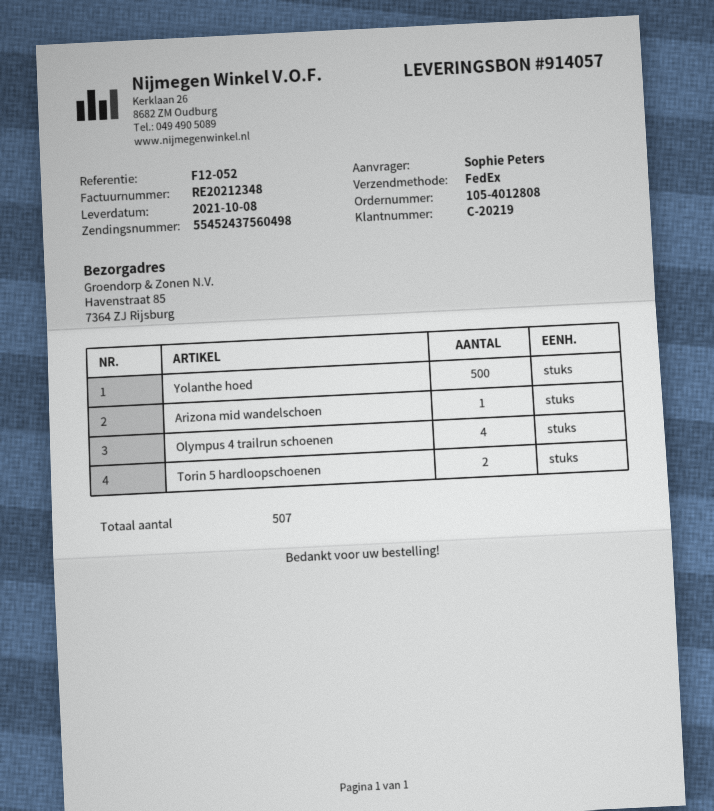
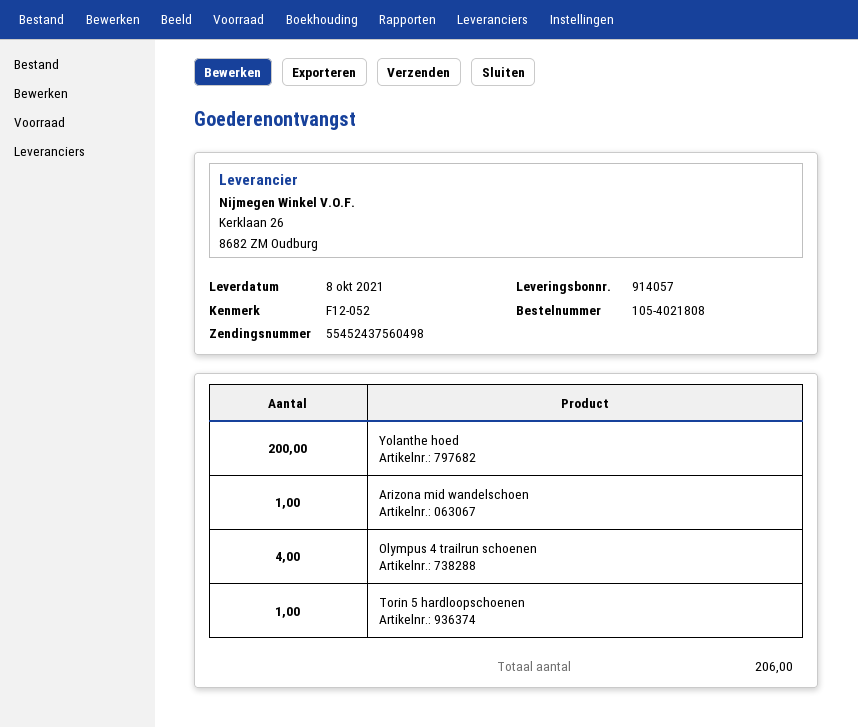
order number: 105-4012808 -> 105-4021808
Yolanthe hoed: 500 -> 200
Torin 5 hardloopschoenen: 2 -> 1
total quantity: 507 -> 206

